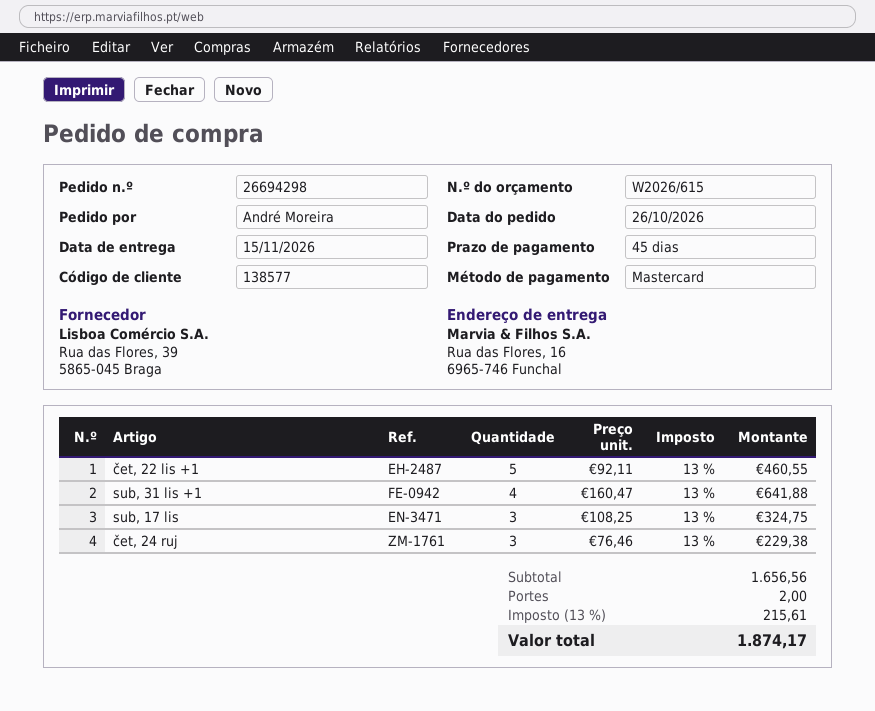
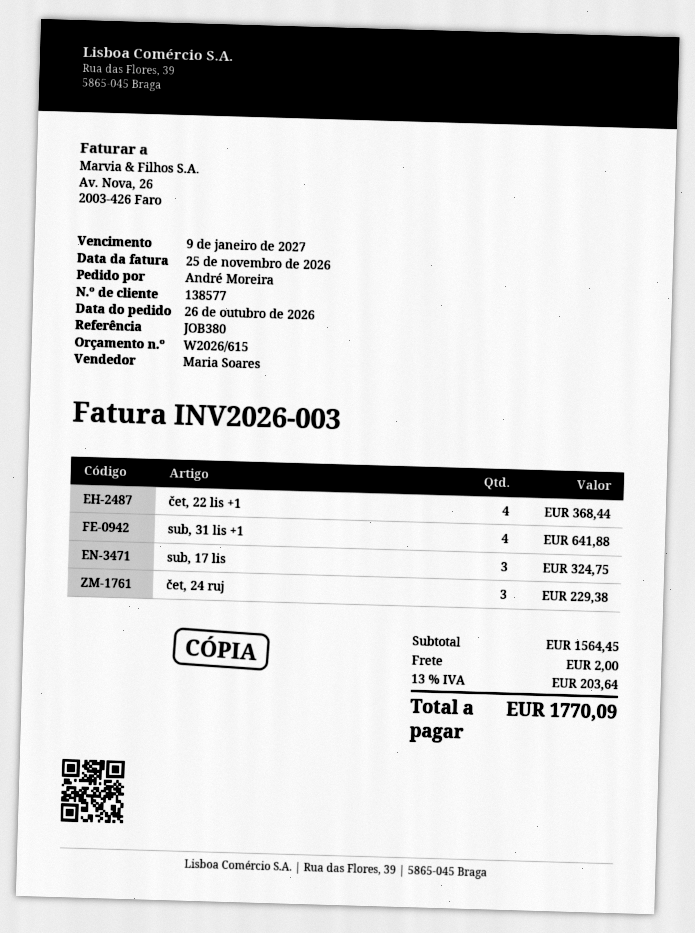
čet, 22 lis +1: 5 for 460.55 -> 4 for 368.44
subtotal: 1656.56 -> 1564.45
tax: 13% = 215.61 -> 13% = 203.64
total: 1874.17 -> 1770.09

